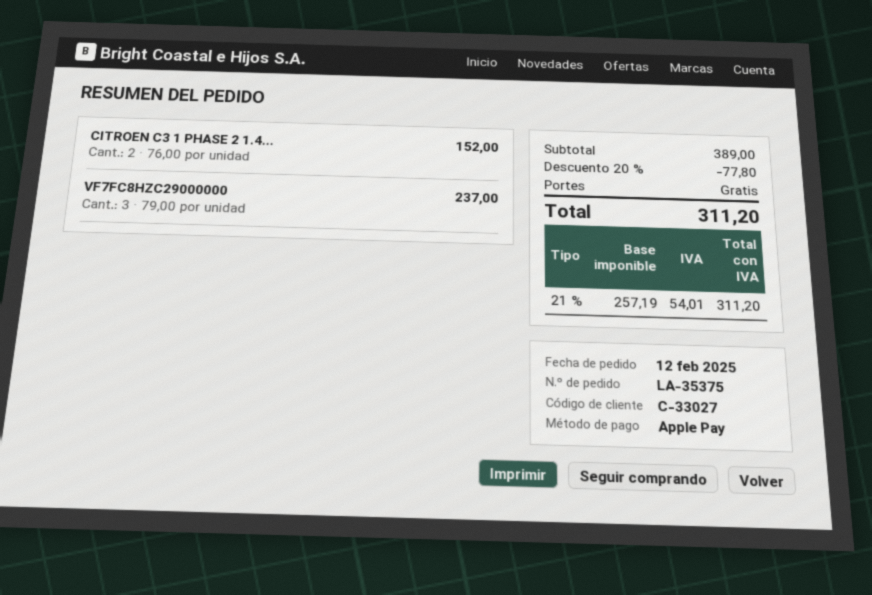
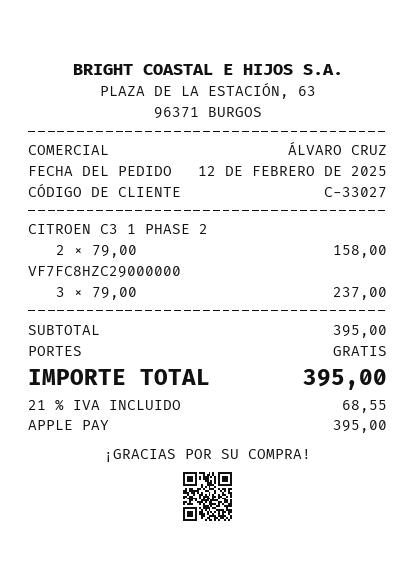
CITROEN C3 1 PHASE 2 1.4...: 2 x 76.00 = 152.00 -> 2 x 79.00 = 158.00
subtotal: 389.00 -> 395.00
discount: 20% = 77.80 -> none
tax: 21% = 54.01 -> 21% = 68.55
total: 311.20 -> 395.00

